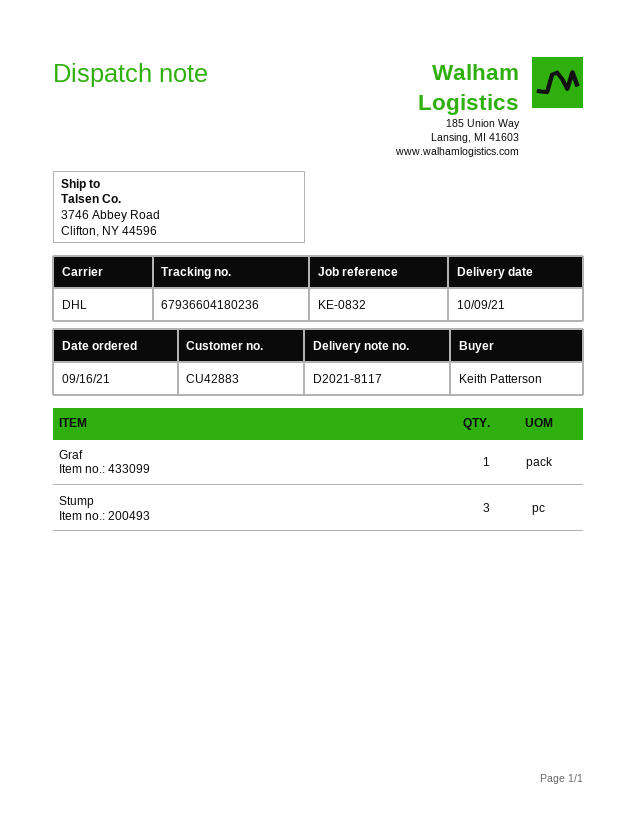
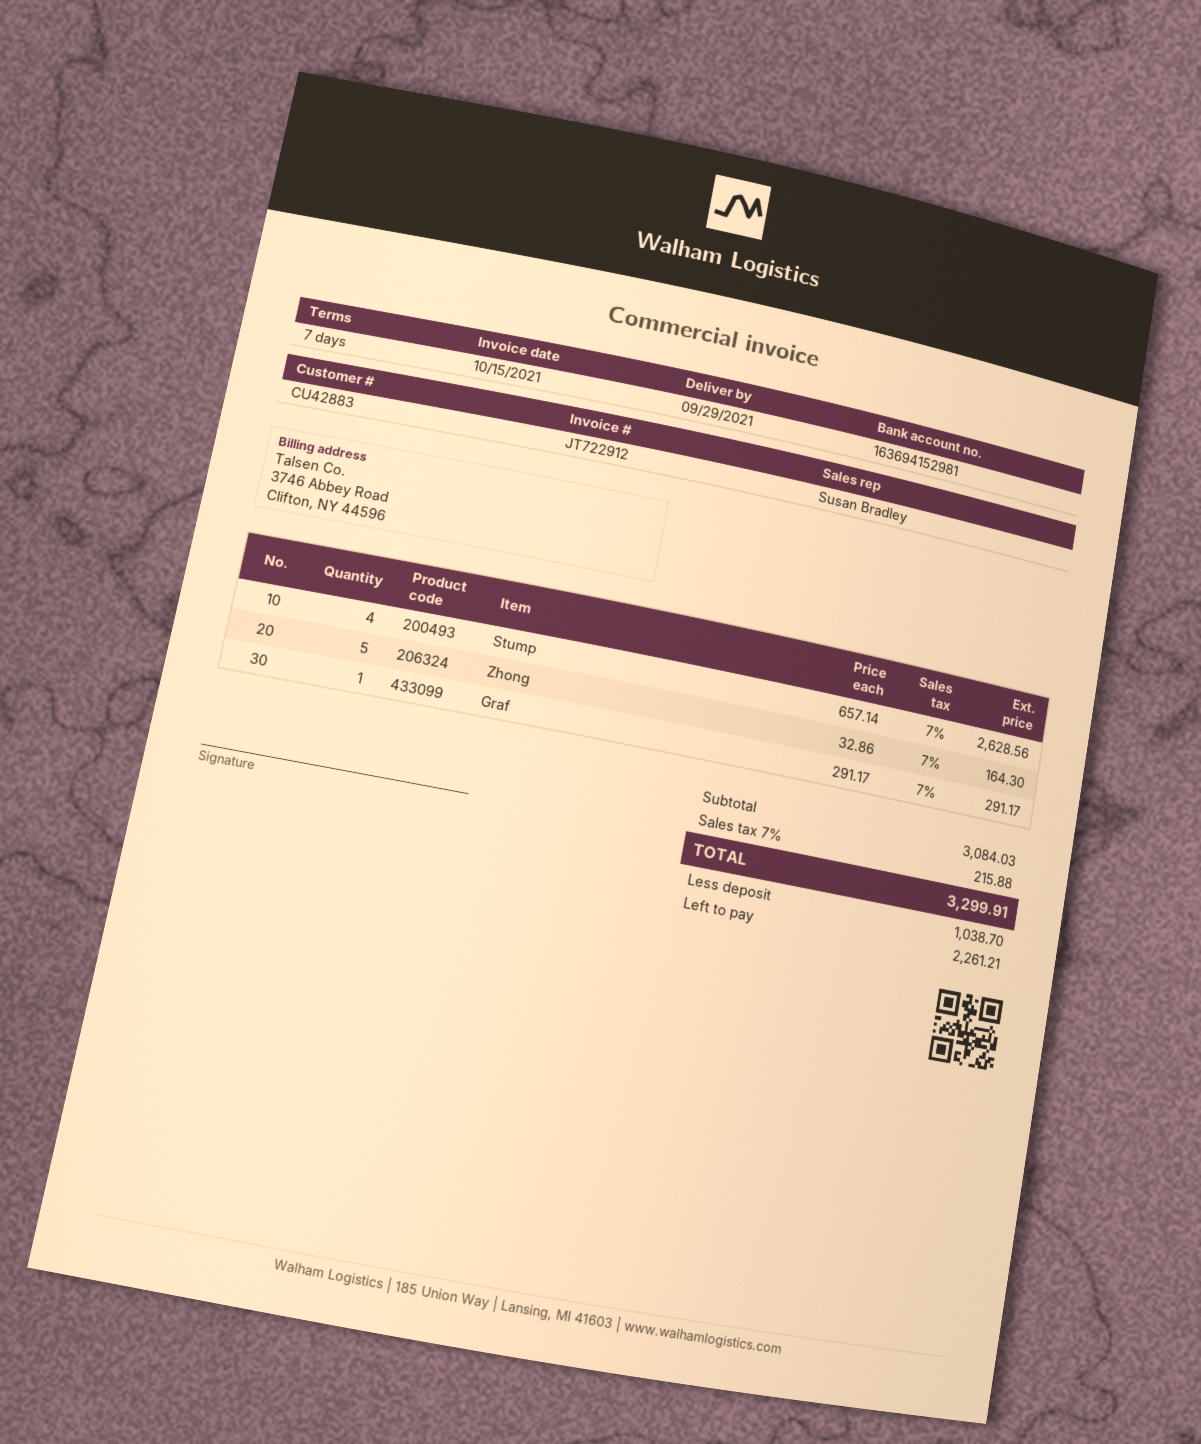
delivery date: 2021-10-09 -> 2021-09-29
Stump: 3 -> 4
Zhong: none -> 5

